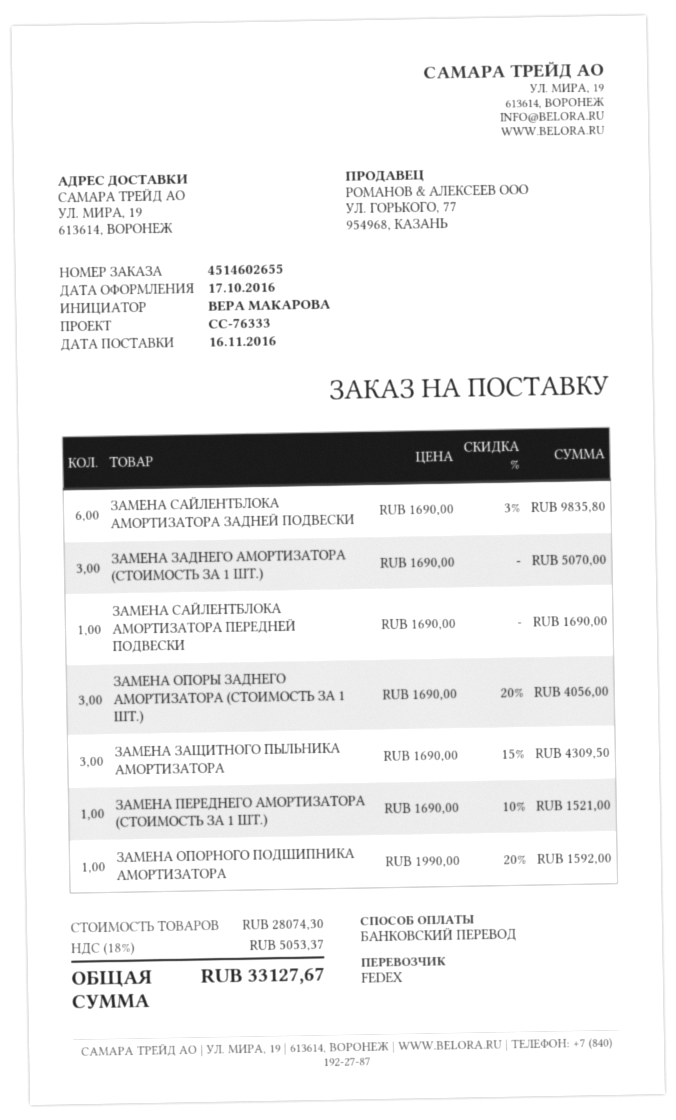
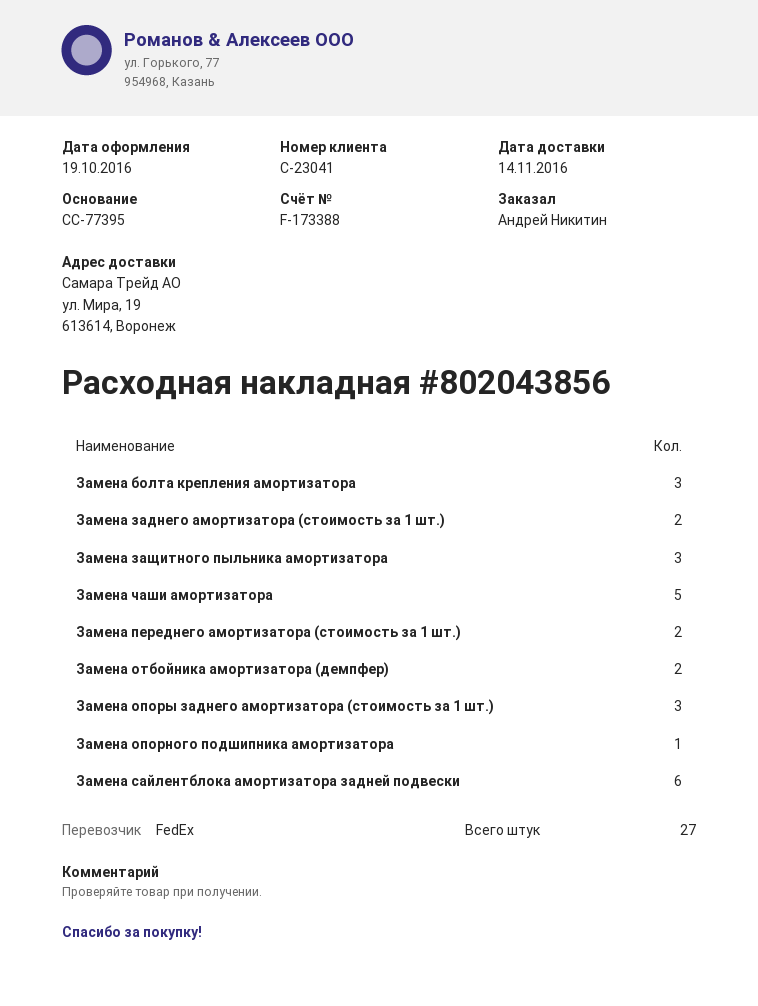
order date: 2016-10-17 -> 2016-10-19
delivery date: 2016-11-16 -> 2016-11-14
reference: CC-76333 -> CC-77395
ordered by: ВЕРА МАКАРОВА -> Андрей Никитин
ЗАМЕНА ЗАДНЕГО АМОРТИЗАТОРА (СТОИМОСТЬ ЗА 1 ШТ.): 3 -> 2
ЗАМЕНА САЙЛЕНТБЛОКА АМОРТИЗАТОРА ПЕРЕДНЕЙ ПОДВЕСКИ: 1 -> none
ЗАМЕНА ПЕРЕДНЕГО АМОРТИЗАТОРА (СТОИМОСТЬ ЗА 1 ШТ.): 1 -> 2
Замена болта крепления амортизатора: none -> 3
Замена чаши амортизатора: none -> 5
Замена отбойника амортизатора (демпфер): none -> 2

